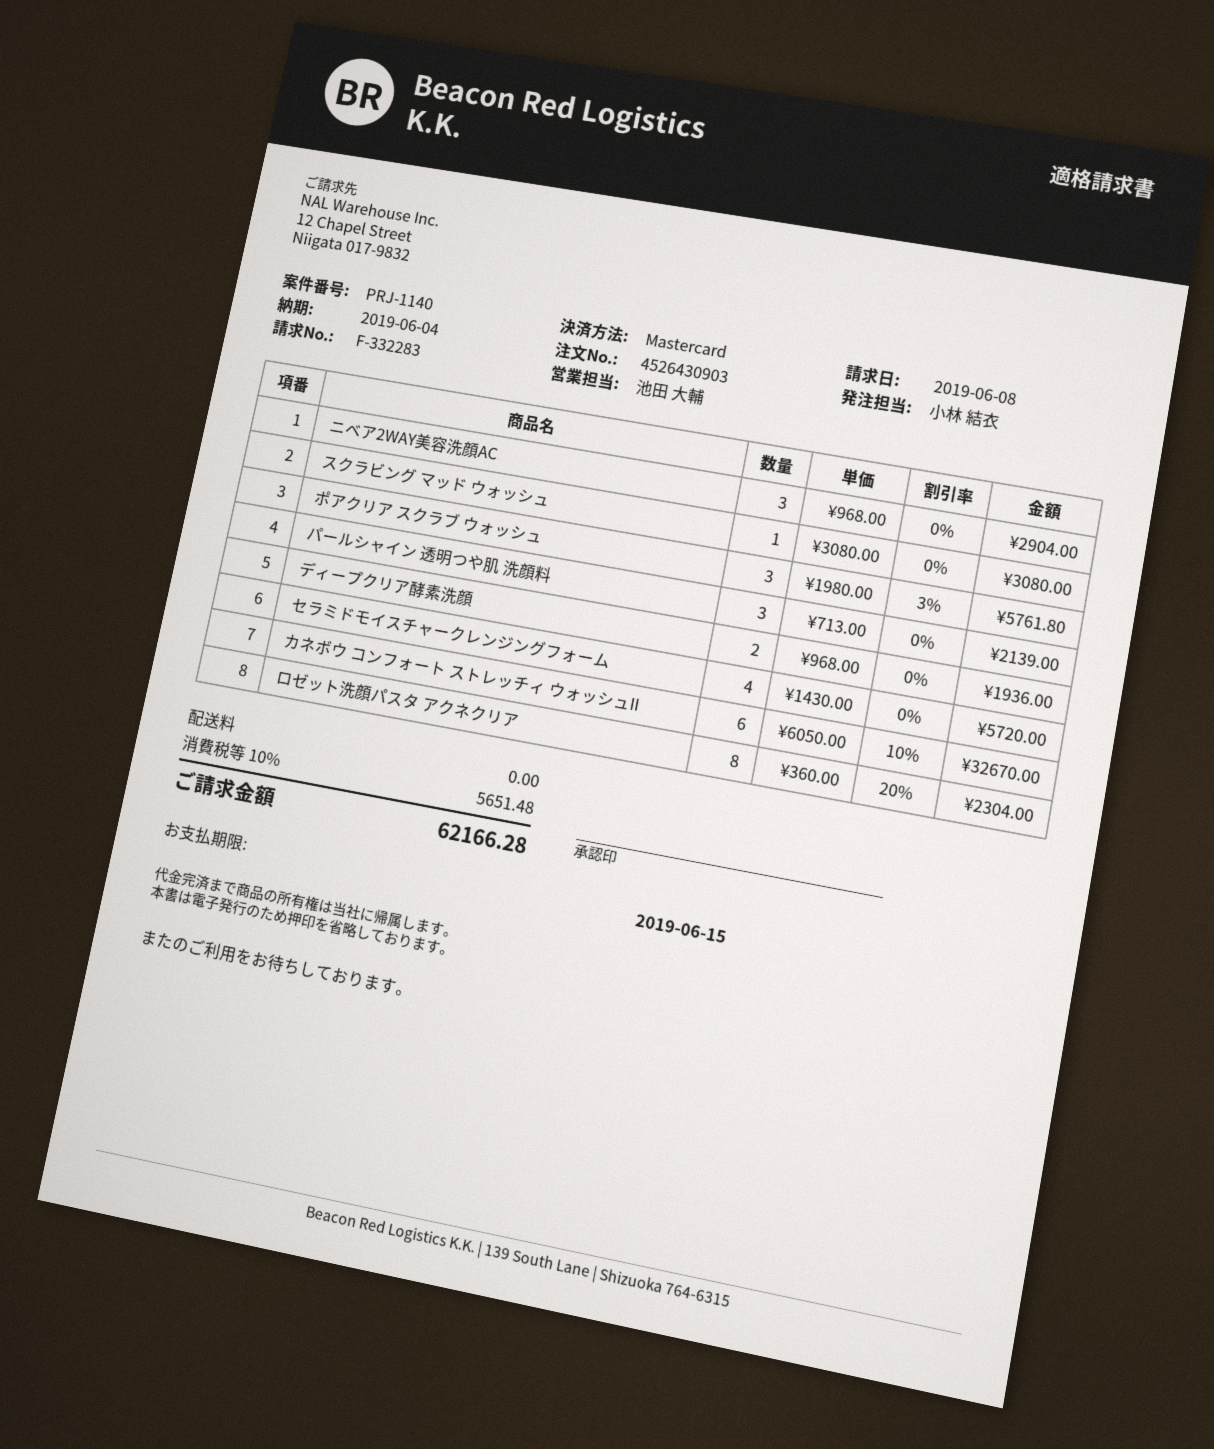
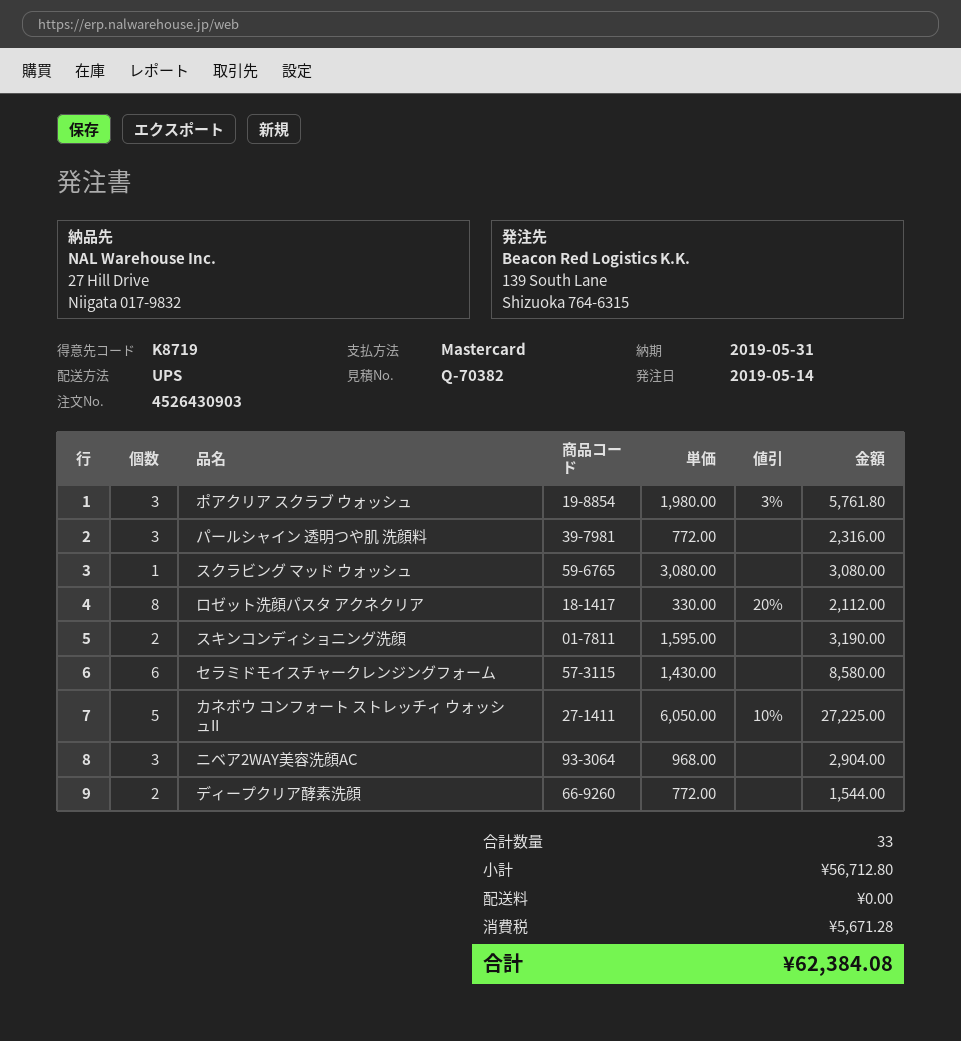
delivery date: 2019-06-04 -> 2019-05-31
パールシャイン 透明つや肌 洗顔料: 3 x 713.00 = 2139.00 -> 3 x 772.00 = 2316.00
ディープクリア酵素洗顔: 2 x 968.00 = 1936.00 -> 2 x 772.00 = 1544.00
セラミドモイスチャークレンジングフォーム: 4 x 1430.00 = 5720.00 -> 6 x 1430.00 = 8580.00
カネボウ コンフォート ストレッチィ ウォッシュII: 6 x 6050.00 - 10% = 32670.00 -> 5 x 6050.00 - 10% = 27225.00
ロゼット洗顔パスタ アクネクリア: 8 x 360.00 - 20% = 2304.00 -> 8 x 330.00 - 20% = 2112.00
スキンコンディショニング洗顔: none -> 2 x 1595.00 = 3190.00
tax: 5651.48 -> 5671.28
total: 62166.28 -> 62384.08

